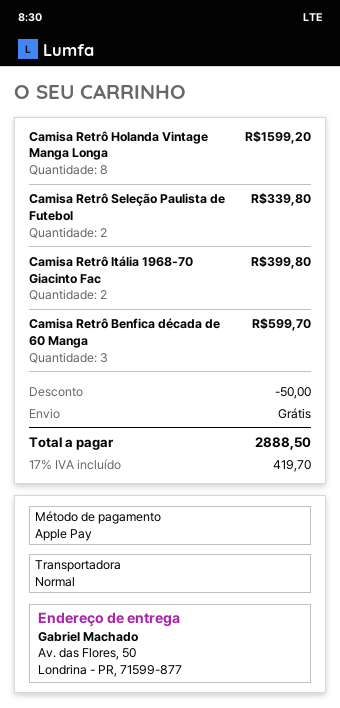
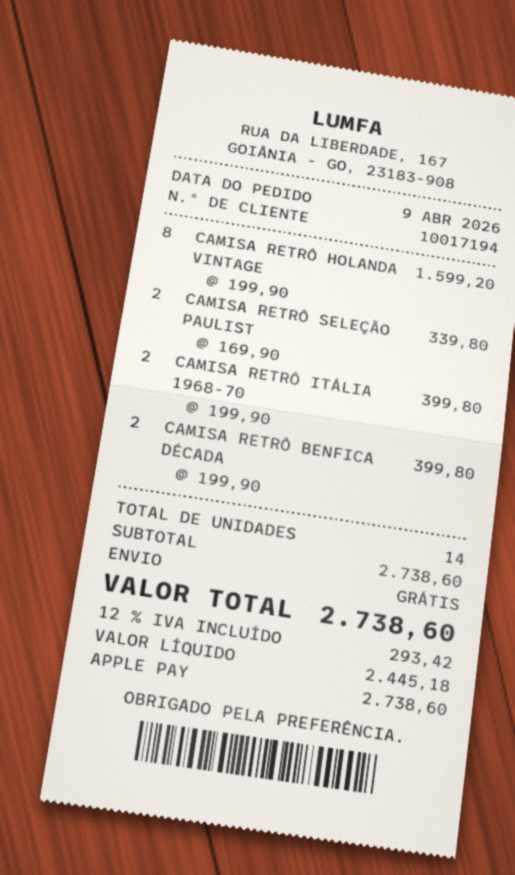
Camisa Retrô Benfica década de 60 Manga: 3 for 599.70 -> 2 for 399.80
discount: 50.00 -> none
tax: 17% = 419.70 -> 12% = 293.42
total: 2888.50 -> 2738.60

